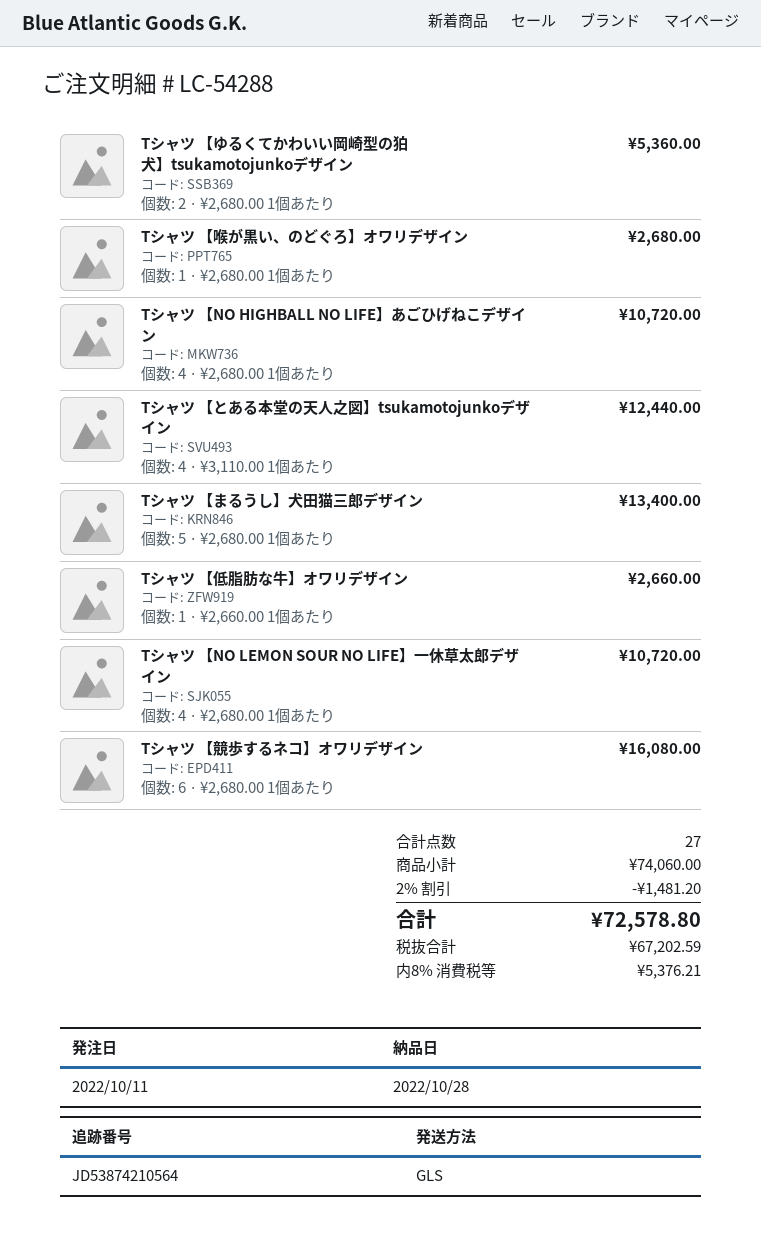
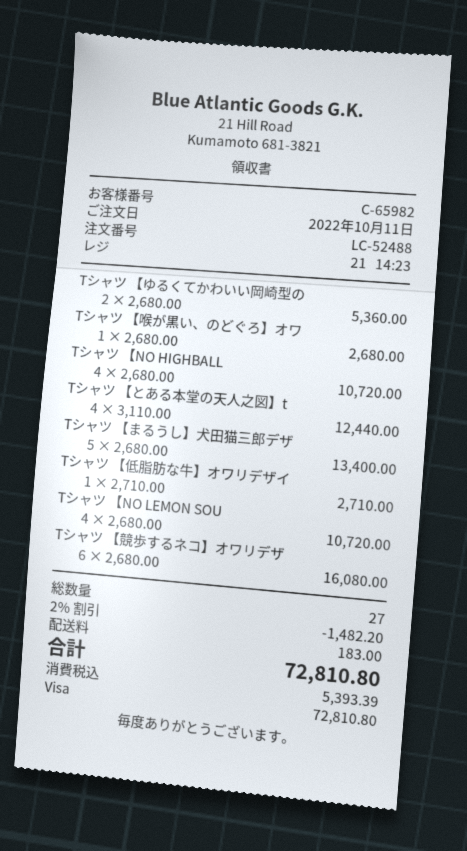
order number: LC-54288 -> LC-52488
Tシャツ 【低脂肪な牛】オワリデザイン: 1 x 2660.00 = 2660.00 -> 1 x 2710.00 = 2710.00
discount: 2% = 1481.20 -> 2% = 1482.20
shipping: none -> 183.00
tax: 5376.21 -> 5393.39
total: 72578.80 -> 72810.80

